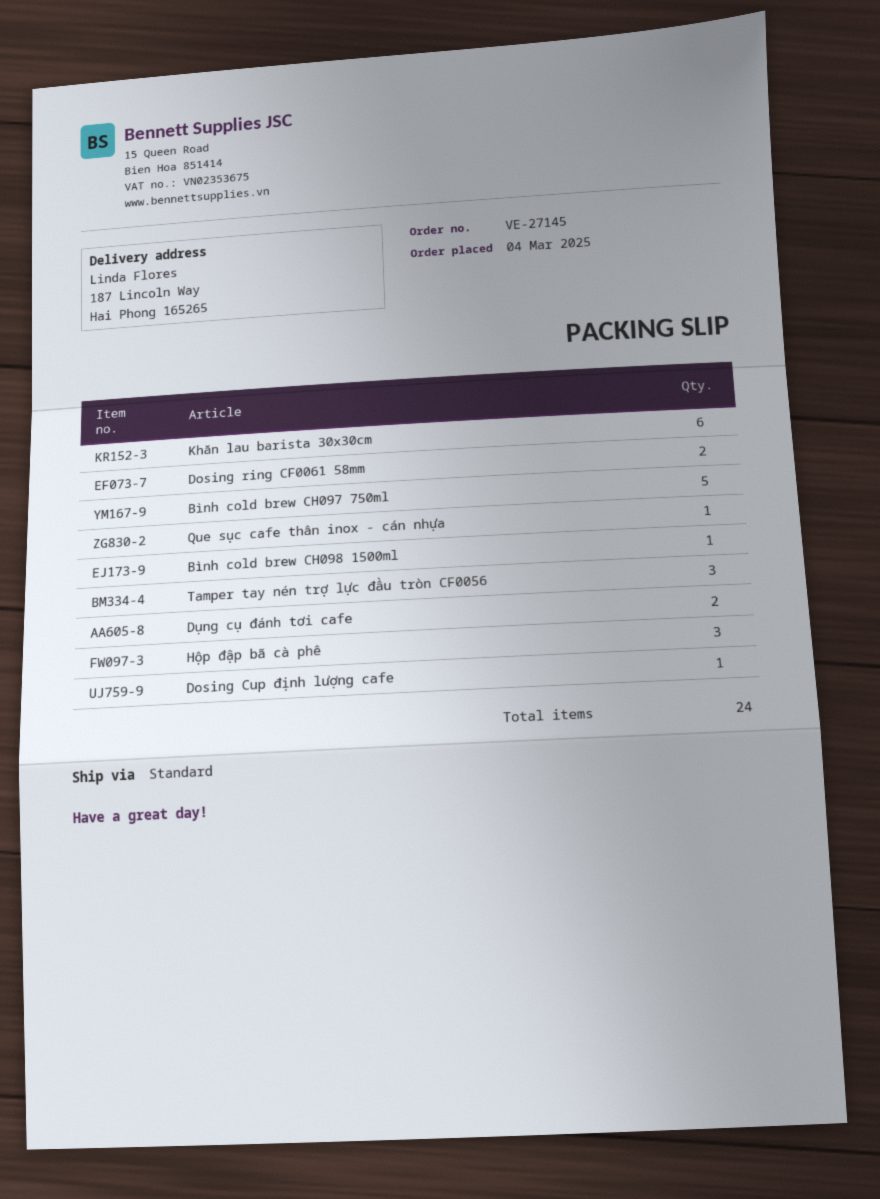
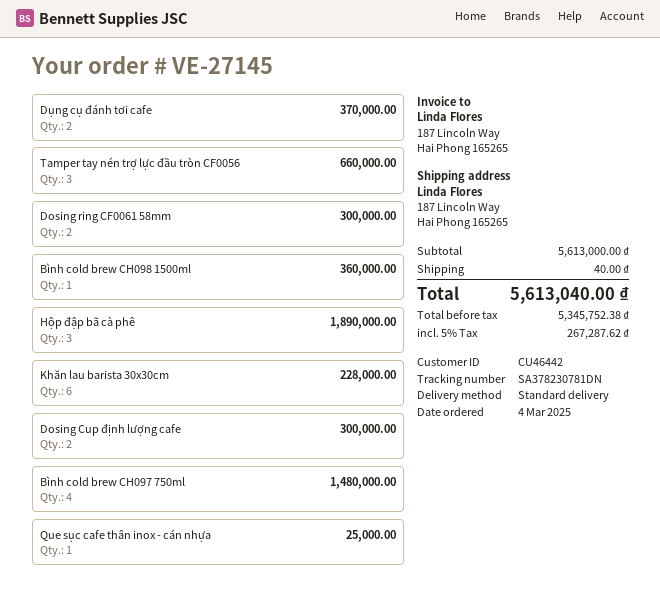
Bình cold brew CH097 750ml: 5 -> 4
Dosing Cup định lượng cafe: 1 -> 2

